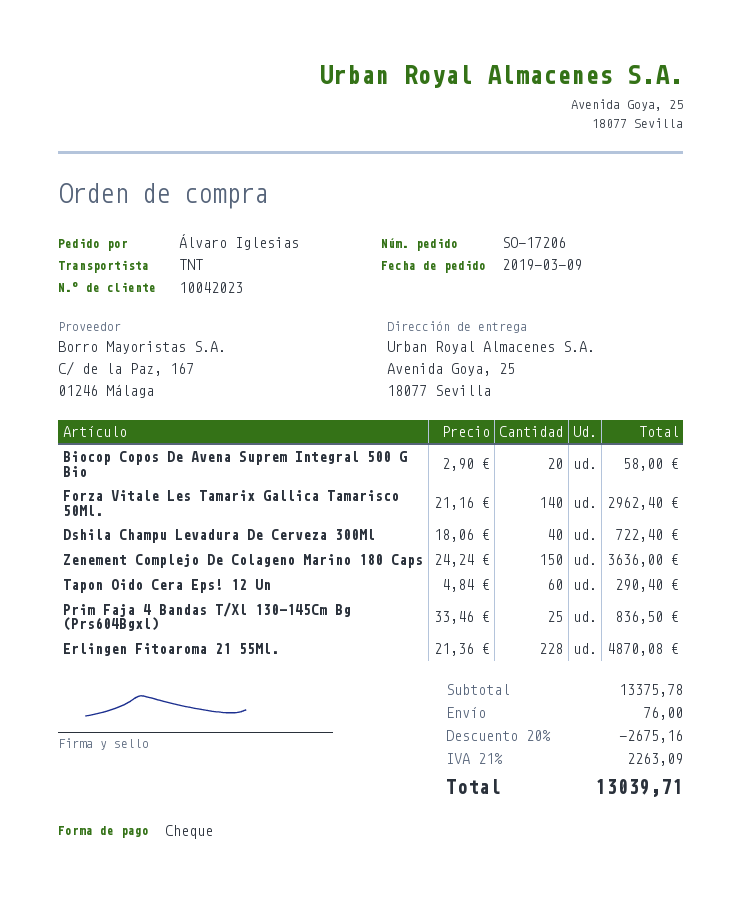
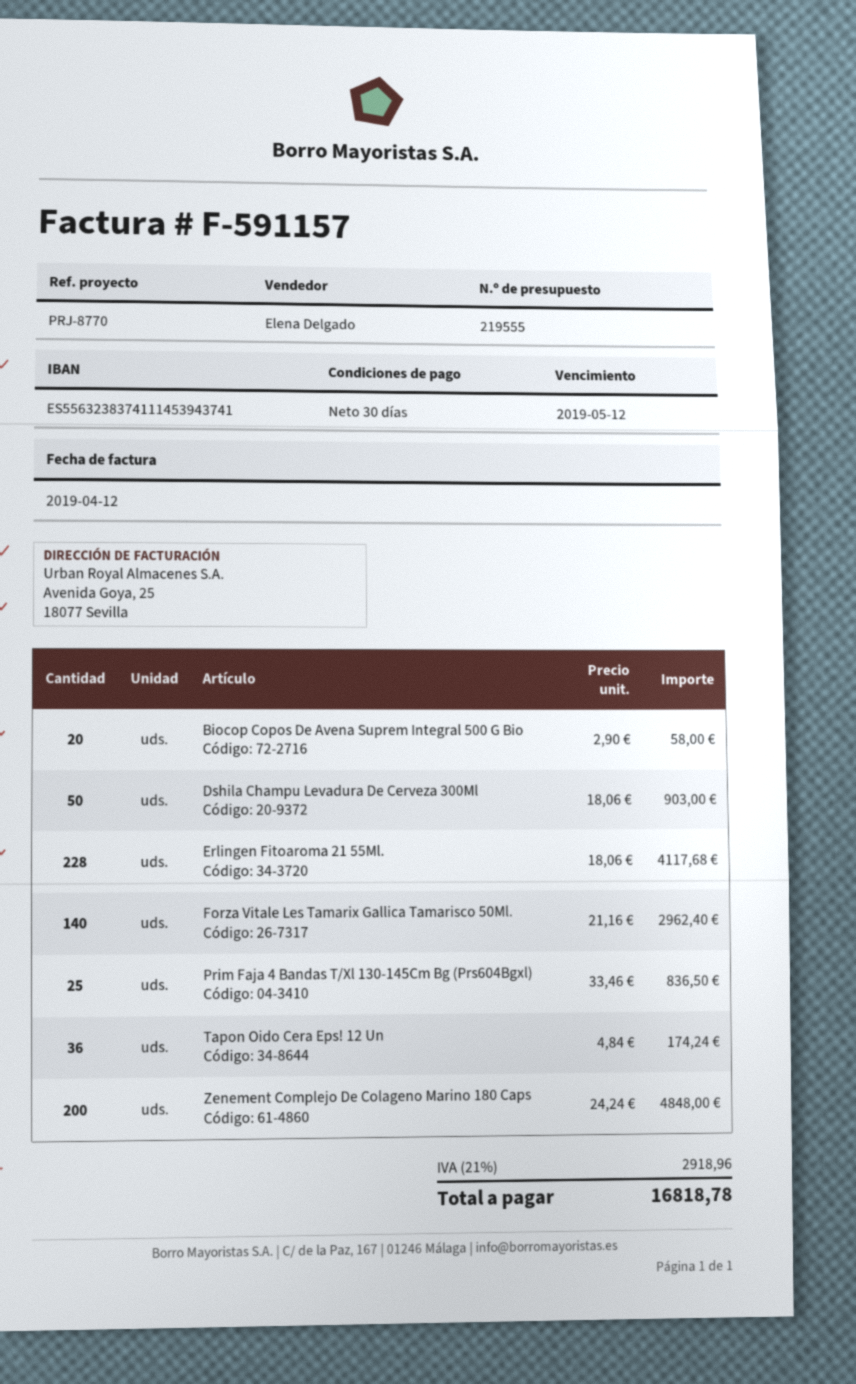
Dshila Champu Levadura De Cerveza 300Ml: 40 x 18.06 = 722.40 -> 50 x 18.06 = 903.00
Zenement Complejo De Colageno Marino 180 Caps: 150 x 24.24 = 3636.00 -> 200 x 24.24 = 4848.00
Tapon Oido Cera Eps! 12 Un: 60 x 4.84 = 290.40 -> 36 x 4.84 = 174.24
Erlingen Fitoaroma 21 55Ml.: 228 x 21.36 = 4870.08 -> 228 x 18.06 = 4117.68
discount: 20% = 2675.16 -> none
shipping: 76.00 -> none
tax: 21% = 2263.09 -> 21% = 2918.96
total: 13039.71 -> 16818.78

